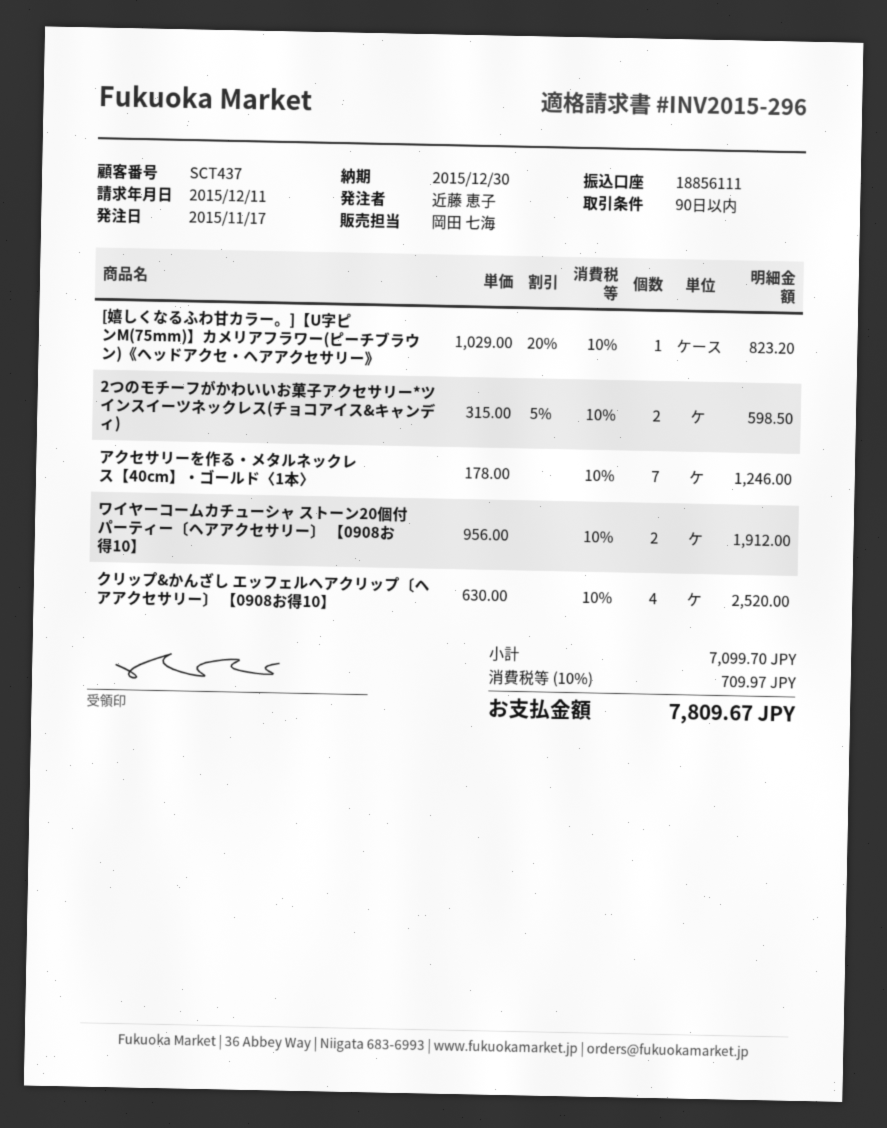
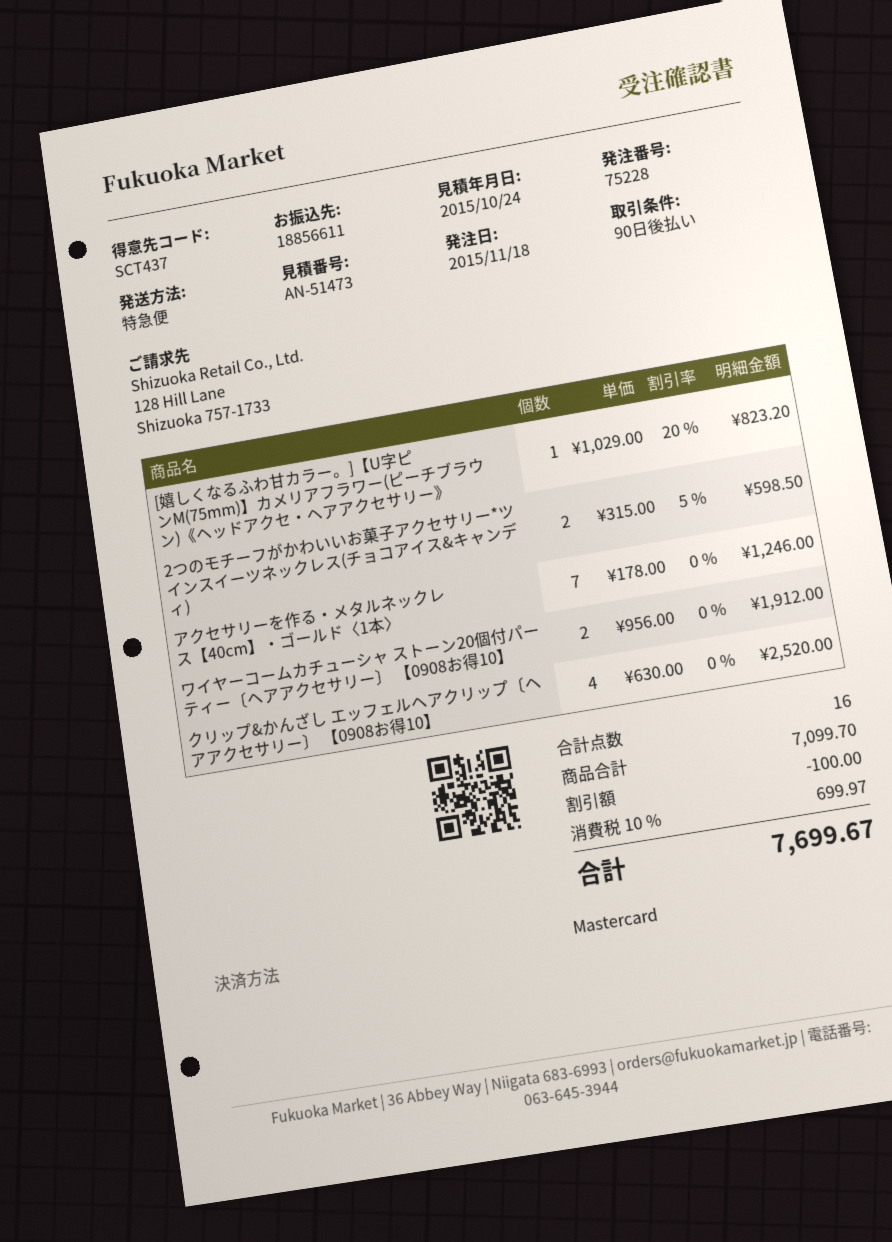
order date: 2015-11-17 -> 2015-11-18
bank account: 18856111 -> 18856611
discount: none -> 100.00
tax: 10% = 709.97 -> 10% = 699.97
total: 7809.67 -> 7699.67

